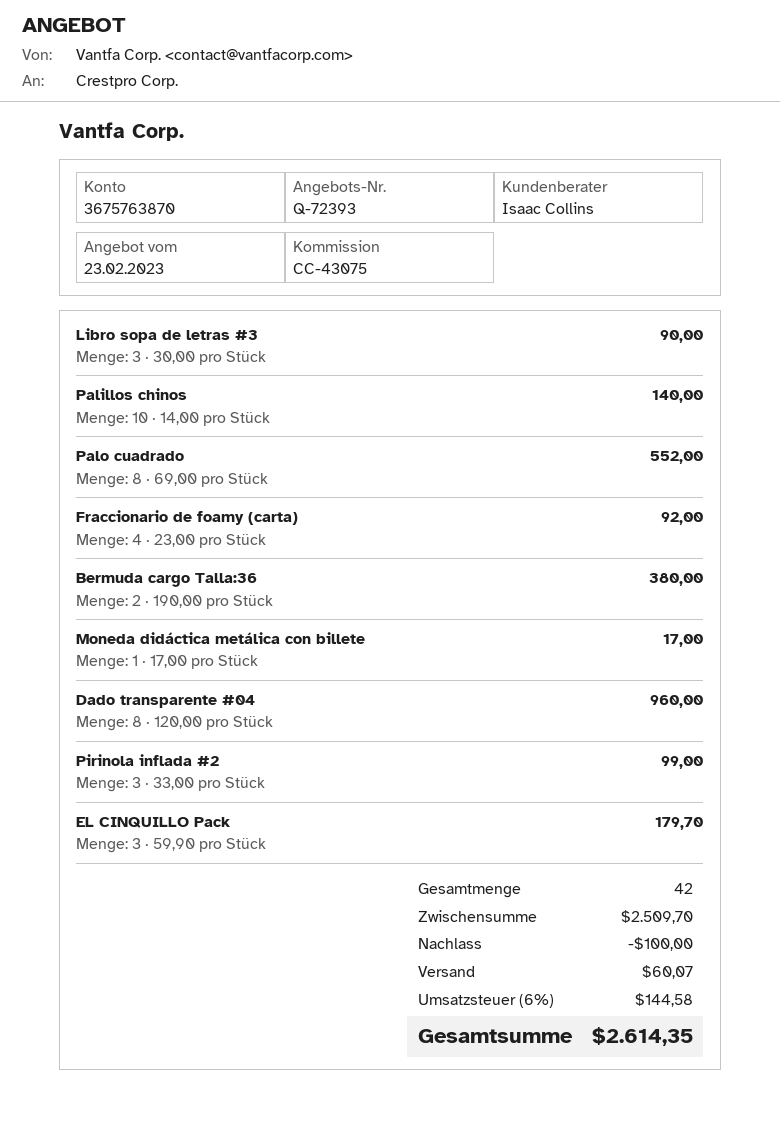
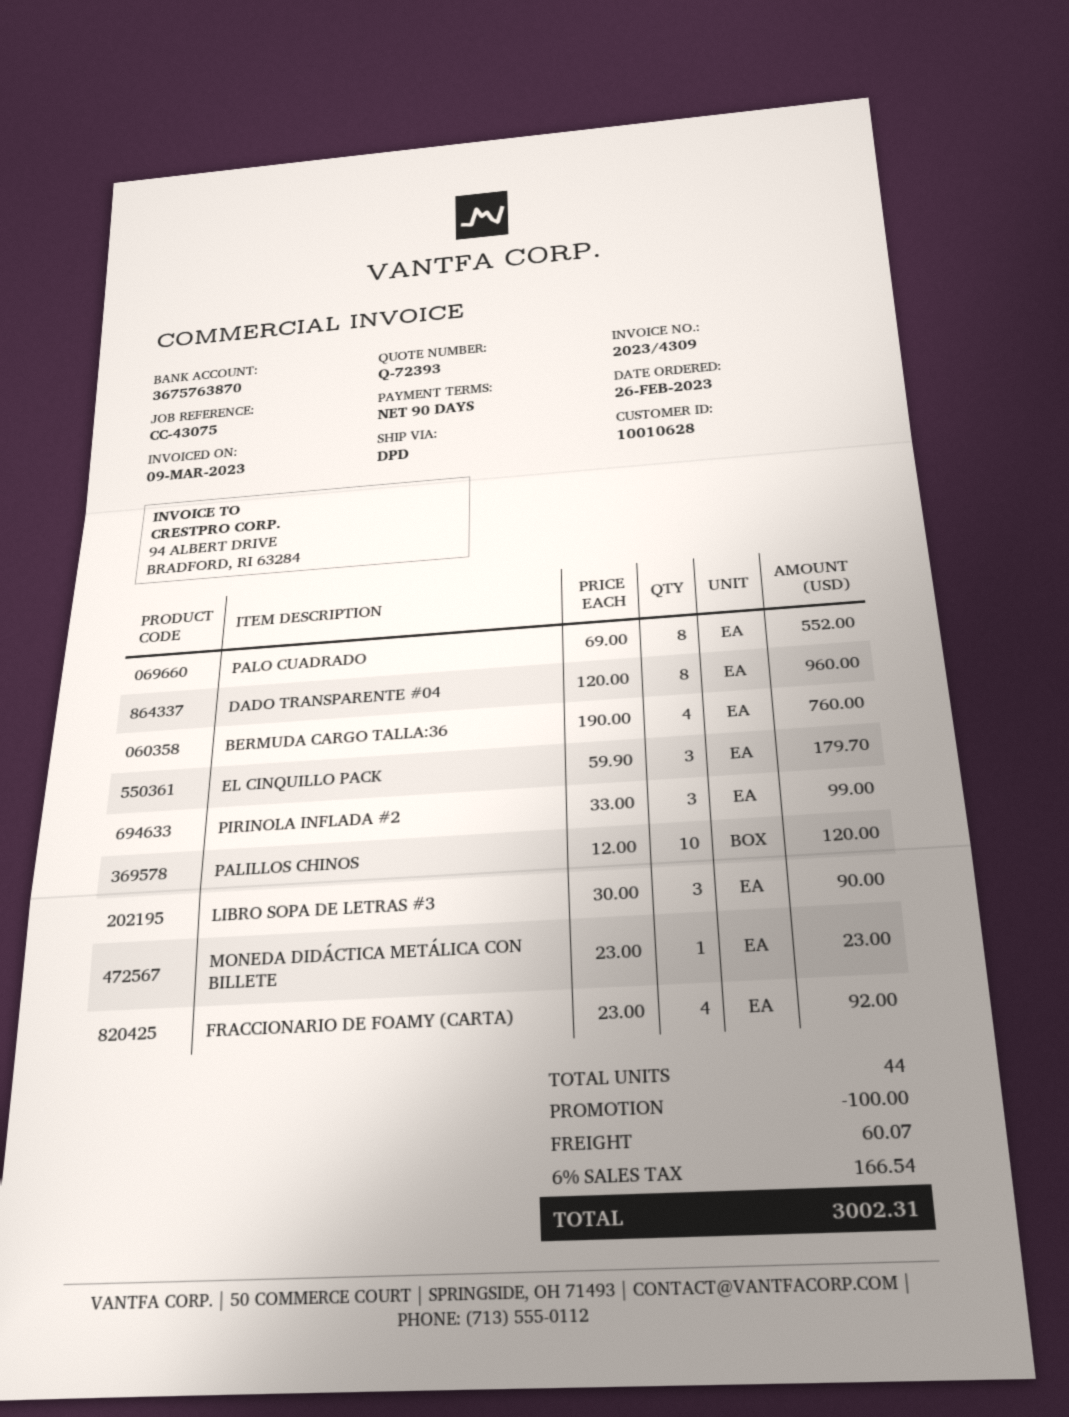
Palillos chinos: 10 x 14.00 = 140.00 -> 10 x 12.00 = 120.00
Bermuda cargo Talla:36: 2 x 190.00 = 380.00 -> 4 x 190.00 = 760.00
Moneda didáctica metálica con billete: 1 x 17.00 = 17.00 -> 1 x 23.00 = 23.00
total quantity: 42 -> 44
tax: 6% = 144.58 -> 6% = 166.54
total: 2614.35 -> 3002.31

